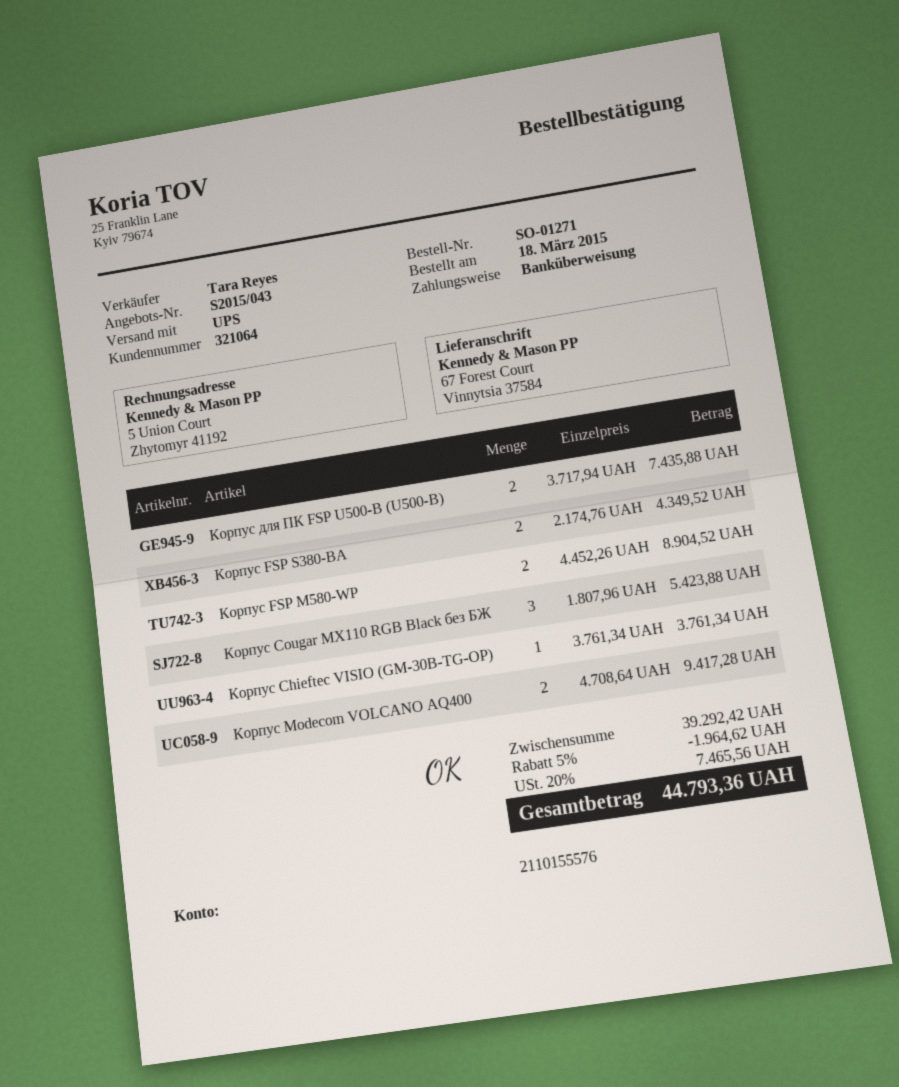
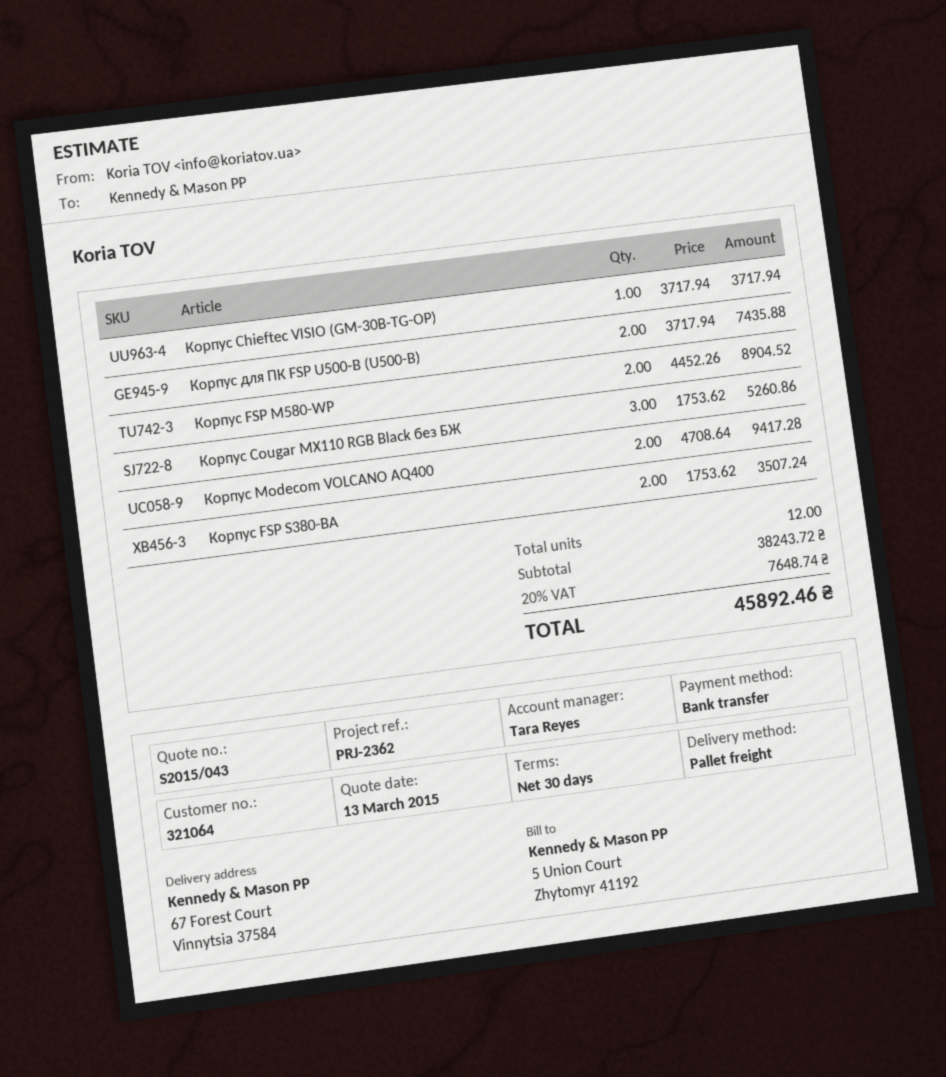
shipping method: UPS -> pallet freight
Корпус FSP S380-BA: 2 x 2174.76 = 4349.52 -> 2 x 1753.62 = 3507.24
Корпус Cougar MX110 RGB Black без БЖ: 3 x 1807.96 = 5423.88 -> 3 x 1753.62 = 5260.86
Корпус Chieftec VISIO (GM-30B-TG-OP): 1 x 3761.34 = 3761.34 -> 1 x 3717.94 = 3717.94
subtotal: 39292.42 -> 38243.72
discount: 5% = 1964.62 -> none
tax: 20% = 7465.56 -> 20% = 7648.74
total: 44793.36 -> 45892.46

